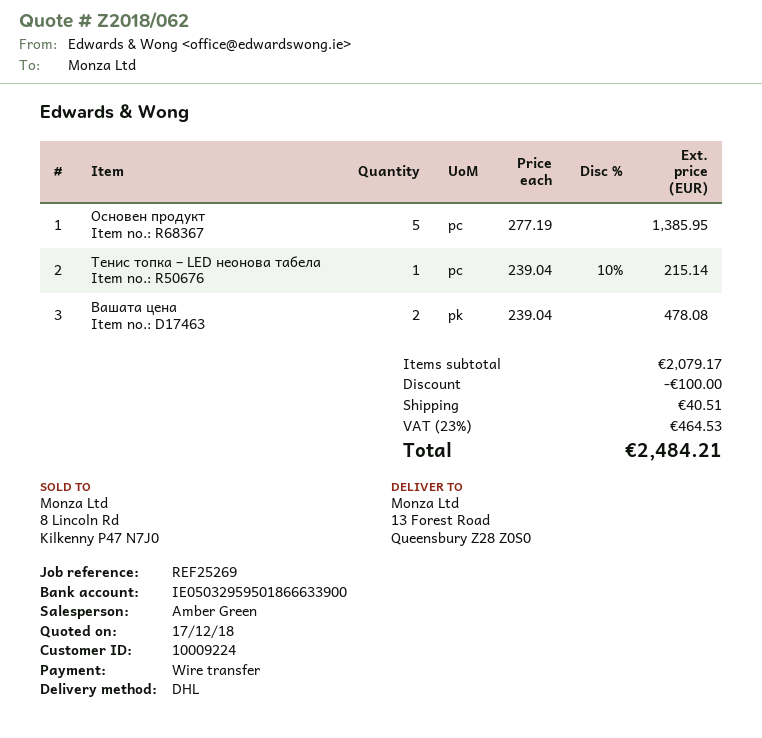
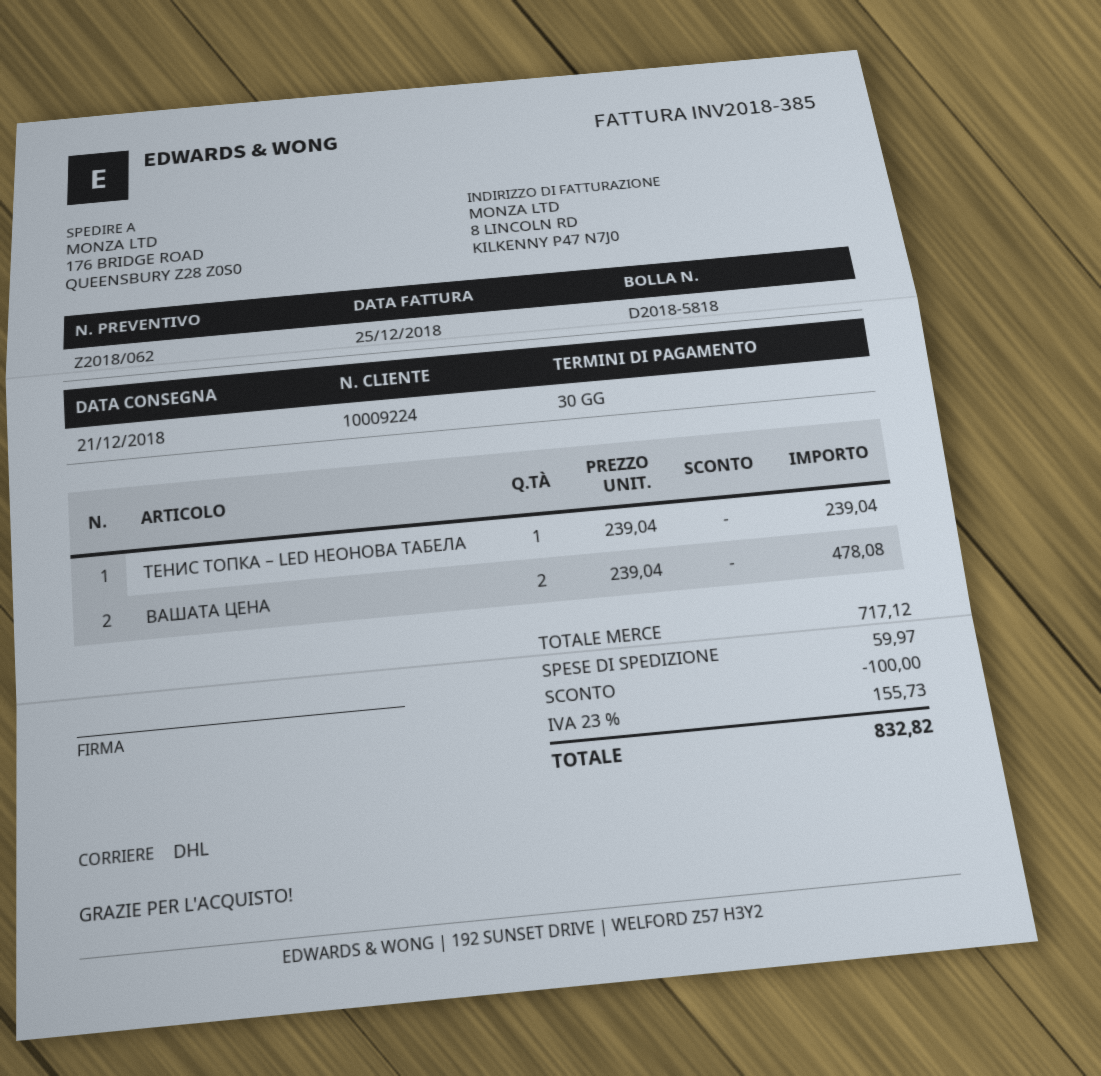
ship to: 13 Forest Road, Queensbury Z28 Z0S0 -> 176 BRIDGE ROAD, QUEENSBURY Z28 Z0S0
Основен продукт: 5 x 277.19 = 1385.95 -> none
Тенис топка – LED неонова табела: 1 x 239.04 - 10% = 215.14 -> 1 x 239.04 = 239.04
subtotal: 2079.17 -> 717.12
shipping: 40.51 -> 59.97
tax: 23% = 464.53 -> 23% = 155.73
total: 2484.21 -> 832.82

